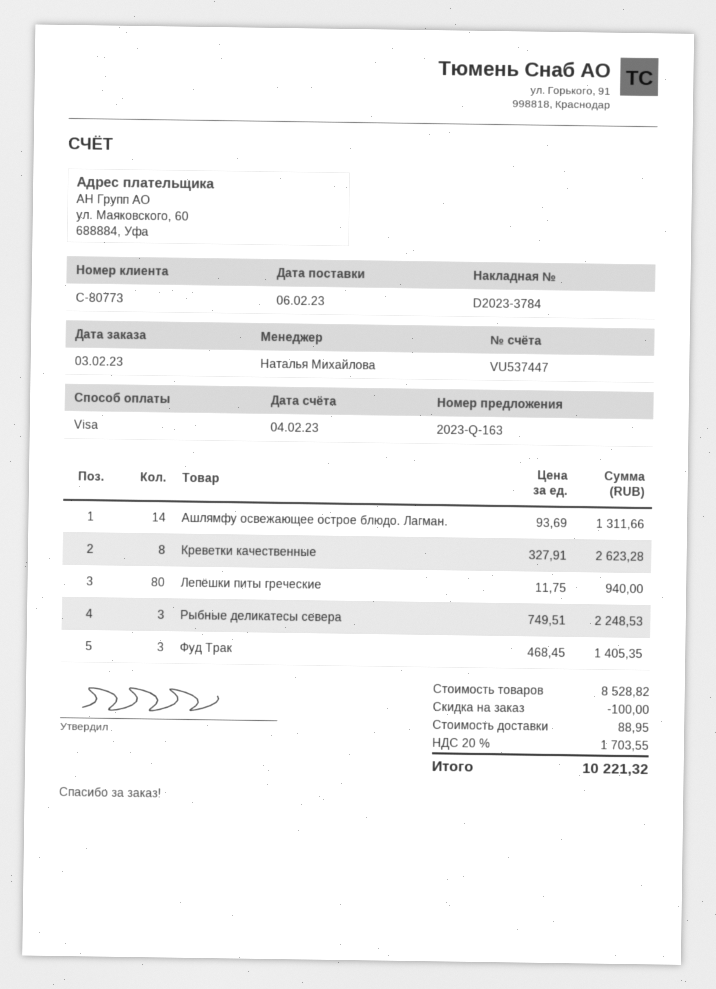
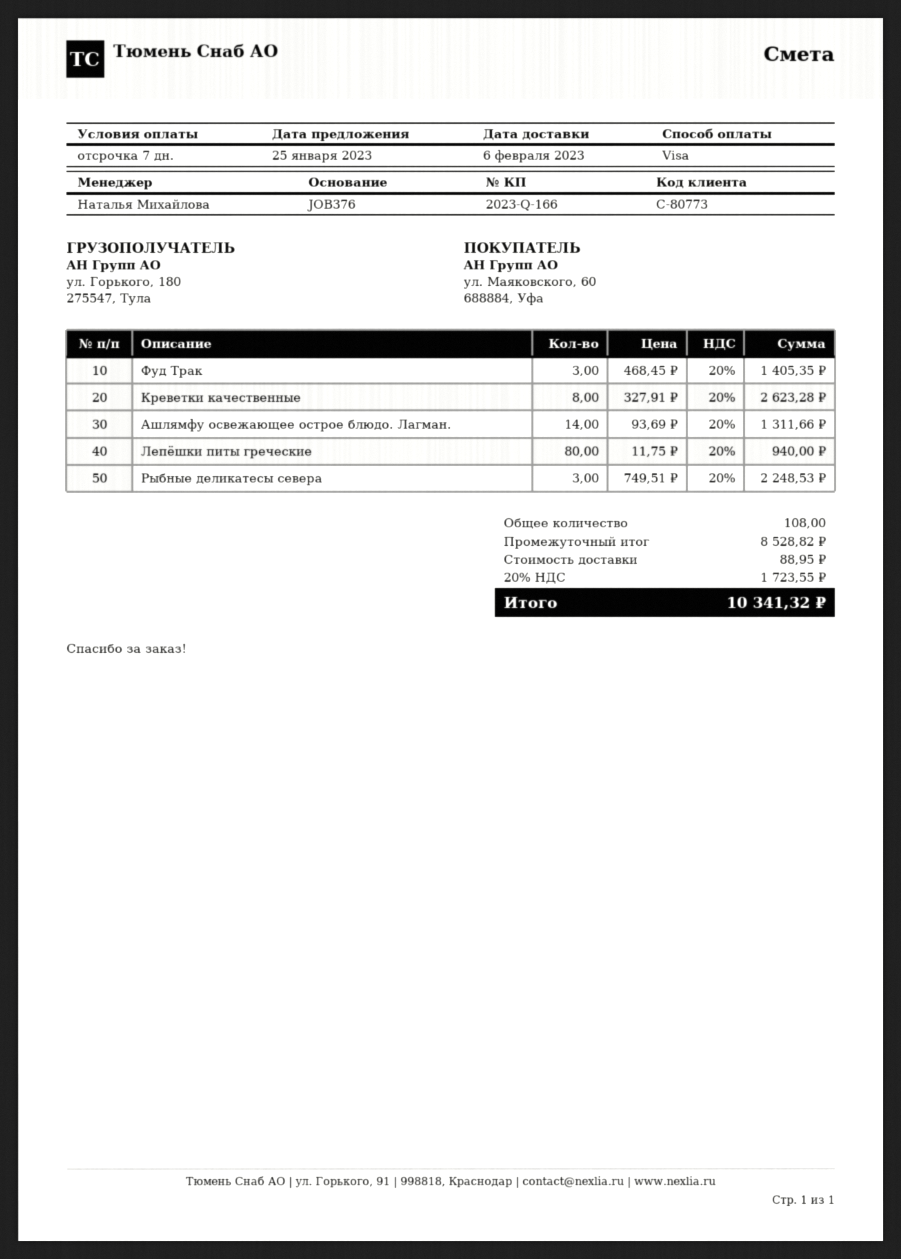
quote number: 2023-Q-163 -> 2023-Q-166
discount: 100.00 -> none
tax: 20% = 1703.55 -> 20% = 1723.55
total: 10221.32 -> 10341.32

